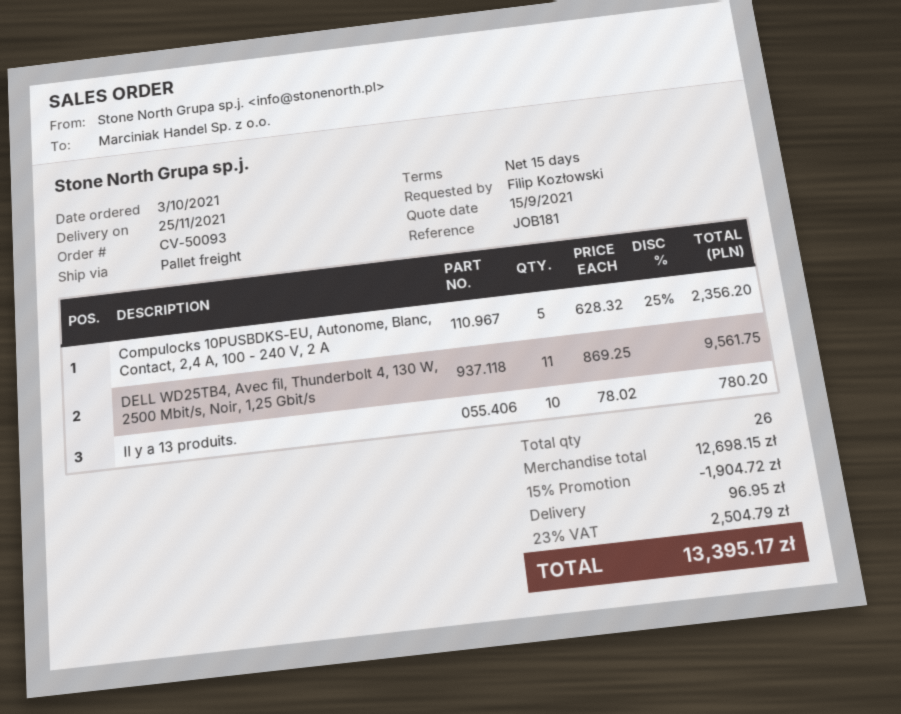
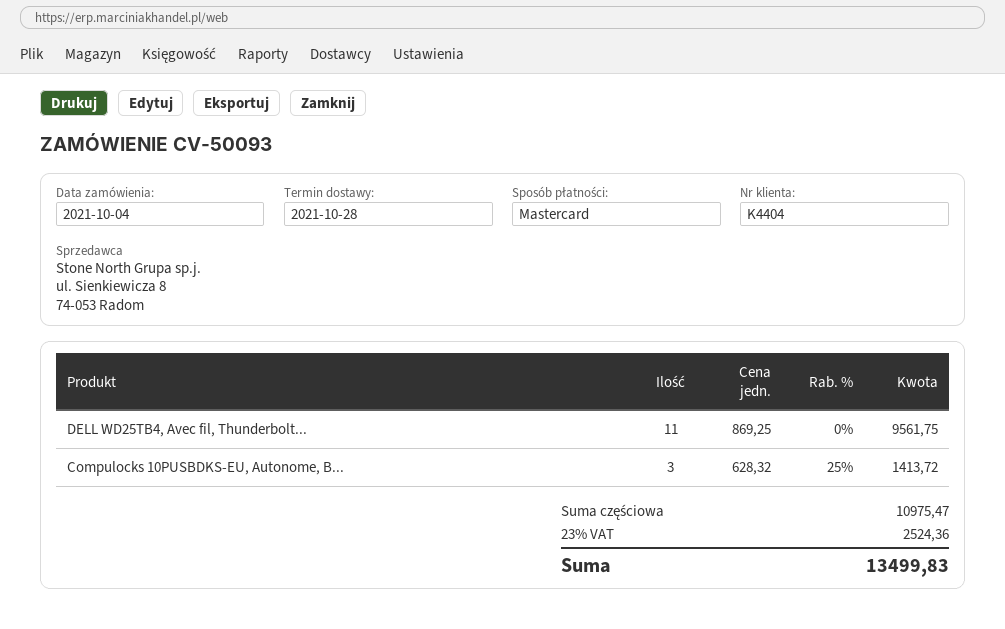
order date: 2021-10-03 -> 2021-10-04
delivery date: 2021-11-25 -> 2021-10-28
Compulocks 10PUSBDKS-EU, Autonome, Blanc, Contact, 2,4 A, 100 - 240 V, 2 A: 5 x 628.32 - 25% = 2356.20 -> 3 x 628.32 - 25% = 1413.72
Il y a 13 produits.: 10 x 78.02 = 780.20 -> none
subtotal: 12698.15 -> 10975.47
discount: 15% = 1904.72 -> none
shipping: 96.95 -> none
tax: 23% = 2504.79 -> 23% = 2524.36
total: 13395.17 -> 13499.83

